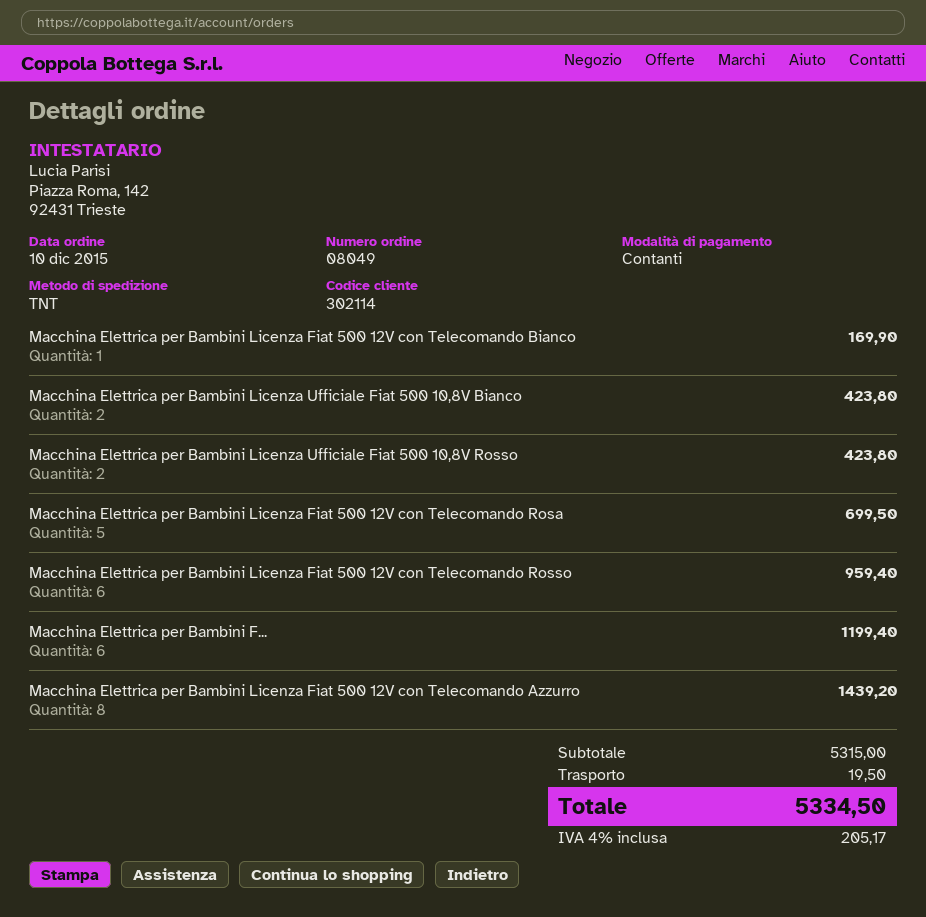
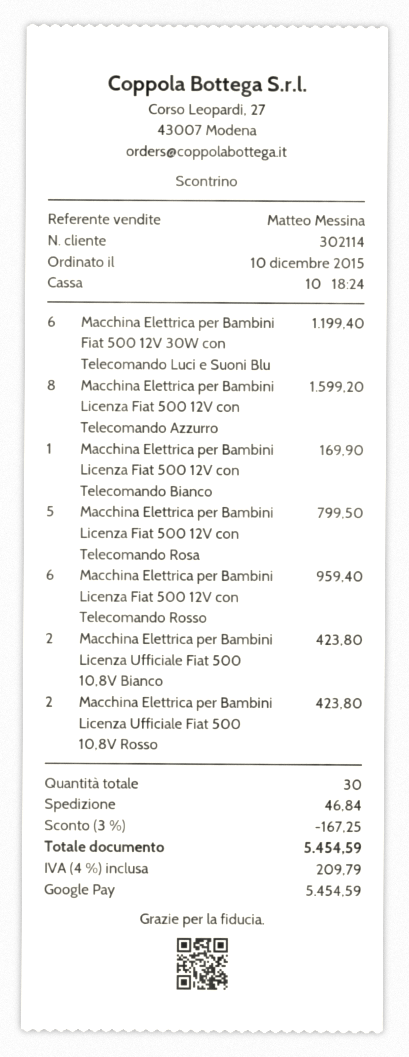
payment method: cash -> Google Pay
Macchina Elettrica per Bambini Licenza Fiat 500 12V con Telecomando Rosa: 5 for 699.50 -> 5 for 799.50
Macchina Elettrica per Bambini Licenza Fiat 500 12V con Telecomando Azzurro: 8 for 1439.20 -> 8 for 1599.20
discount: none -> 3% = 167.25
shipping: 19.50 -> 46.84
tax: 4% = 205.17 -> 4% = 209.79
total: 5334.50 -> 5454.59

